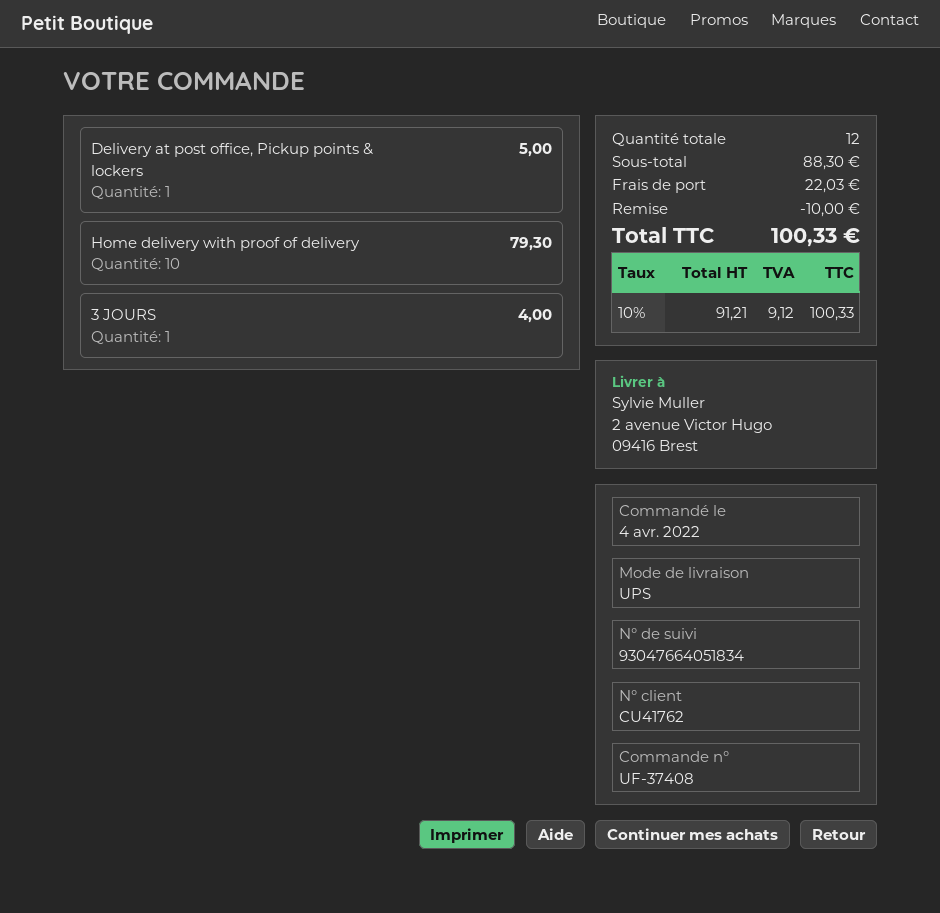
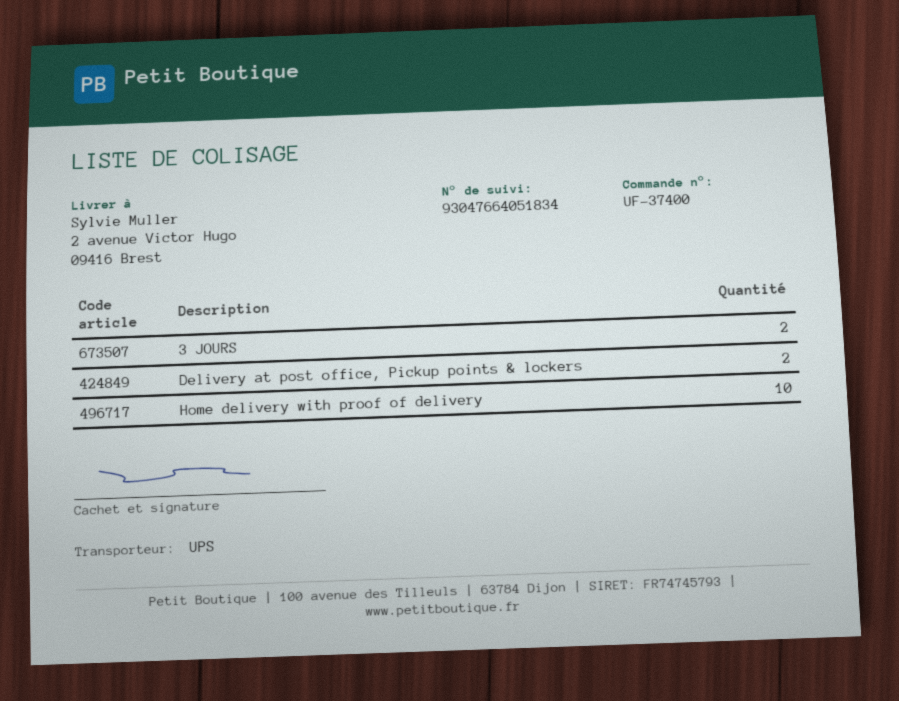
order number: UF-37408 -> UF-37400
Delivery at post office, Pickup points & lockers: 1 -> 2
3 JOURS: 1 -> 2

